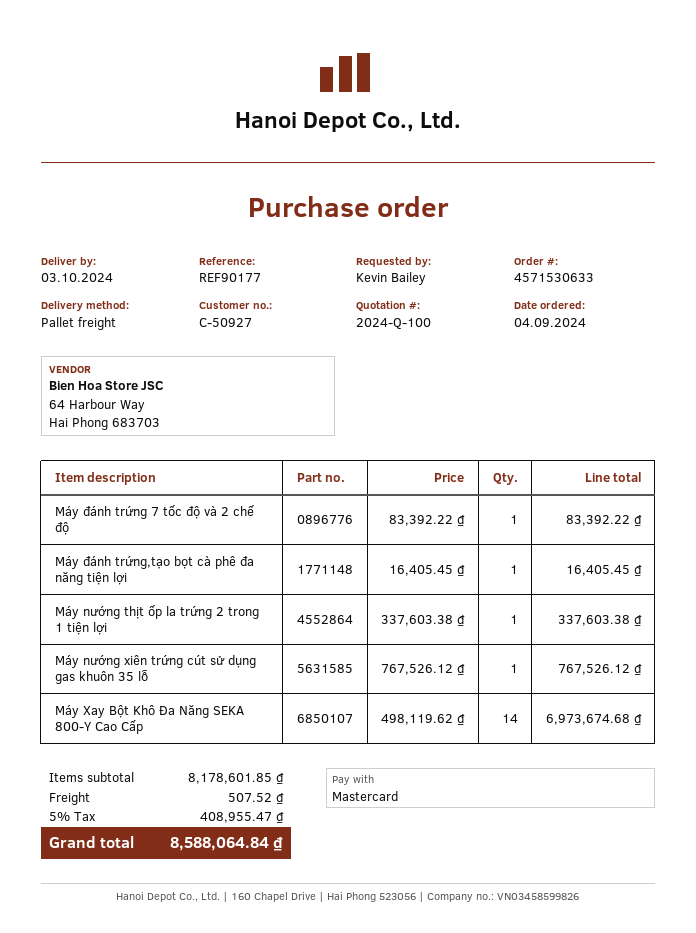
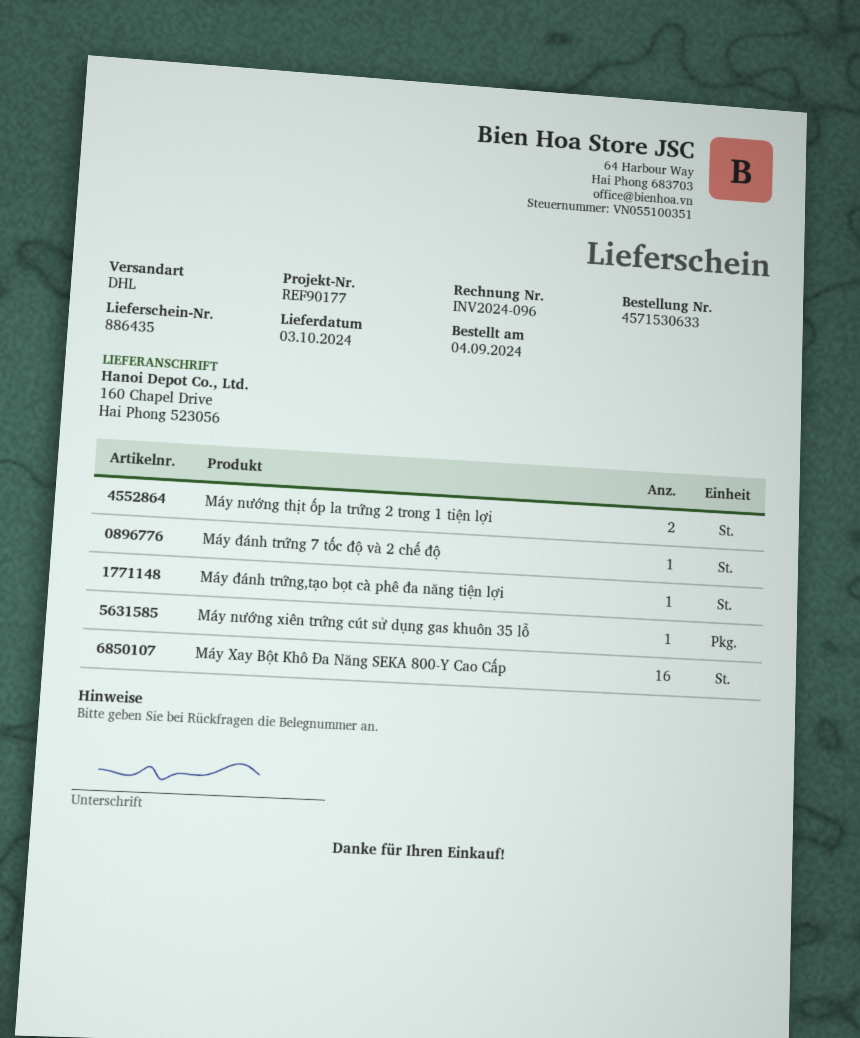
shipping method: pallet freight -> DHL
Máy nướng thịt ốp la trứng 2 trong 1 tiện lợi: 1 -> 2
Máy Xay Bột Khô Đa Năng SEKA 800-Y Cao Cấp: 14 -> 16

